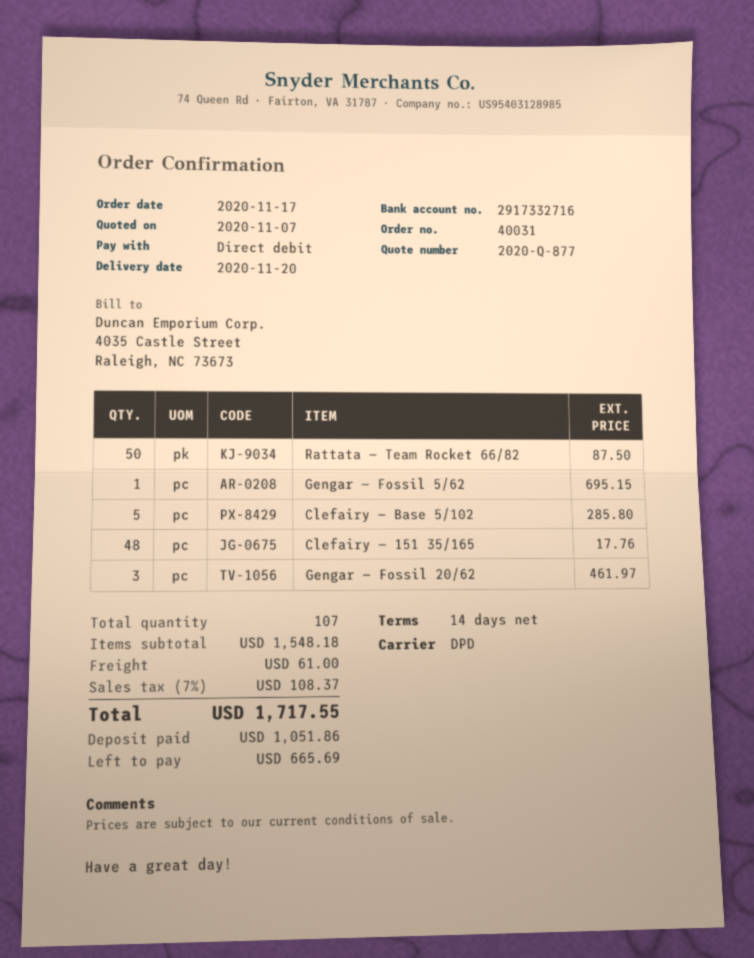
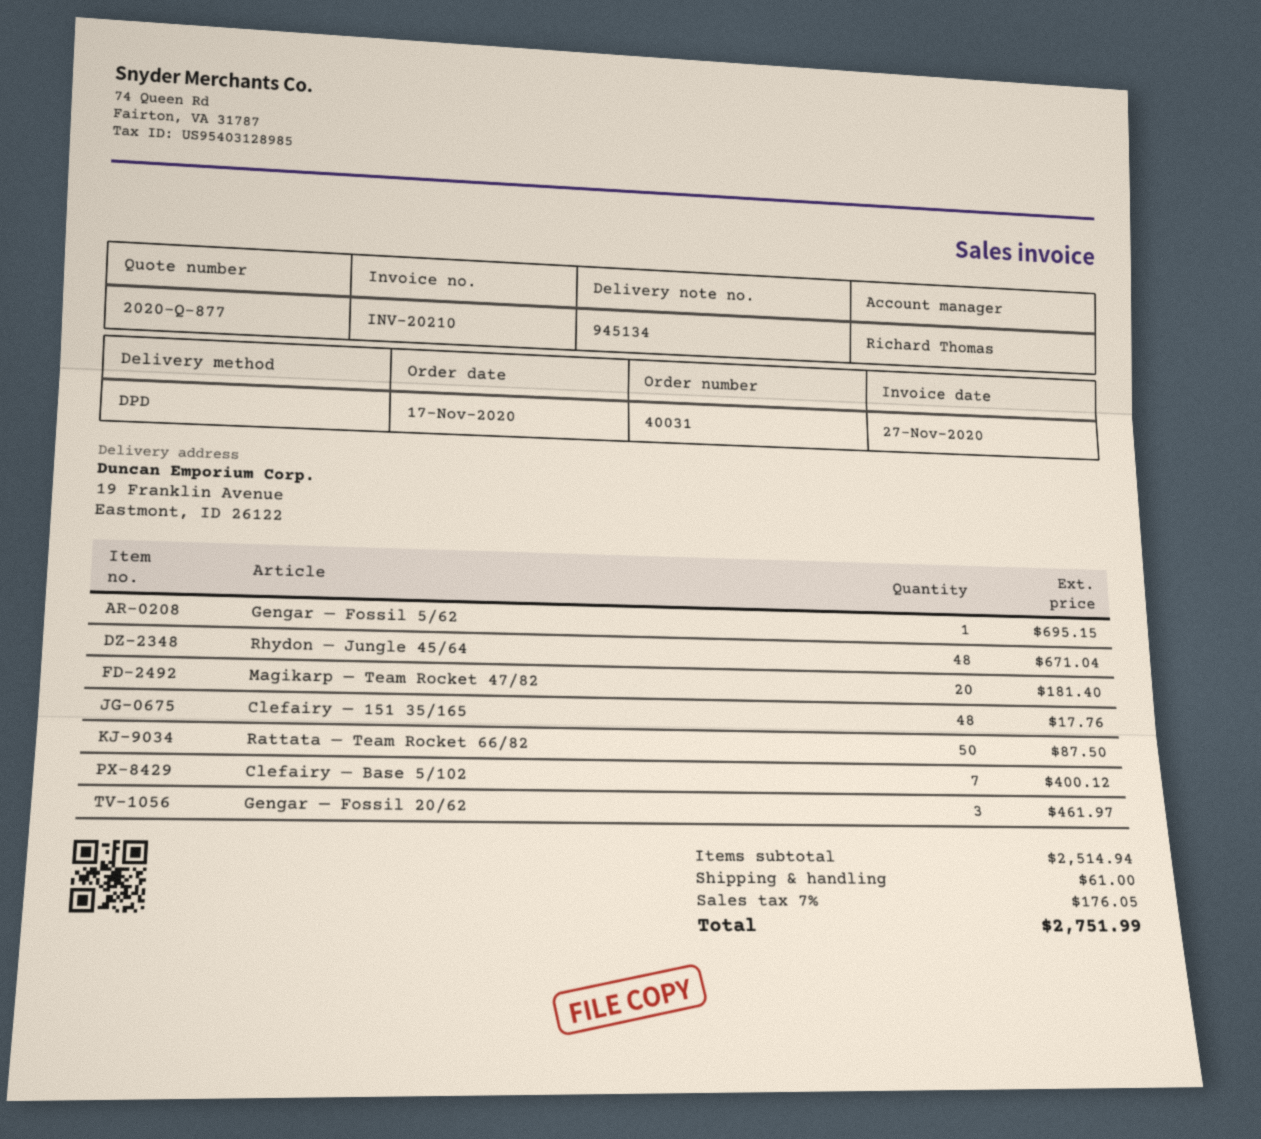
Clefairy — Base 5/102: 5 for 285.80 -> 7 for 400.12
Rhydon — Jungle 45/64: none -> 48 for 671.04
Magikarp — Team Rocket 47/82: none -> 20 for 181.40
subtotal: 1548.18 -> 2514.94
tax: 7% = 108.37 -> 7% = 176.05
total: 1717.55 -> 2751.99

